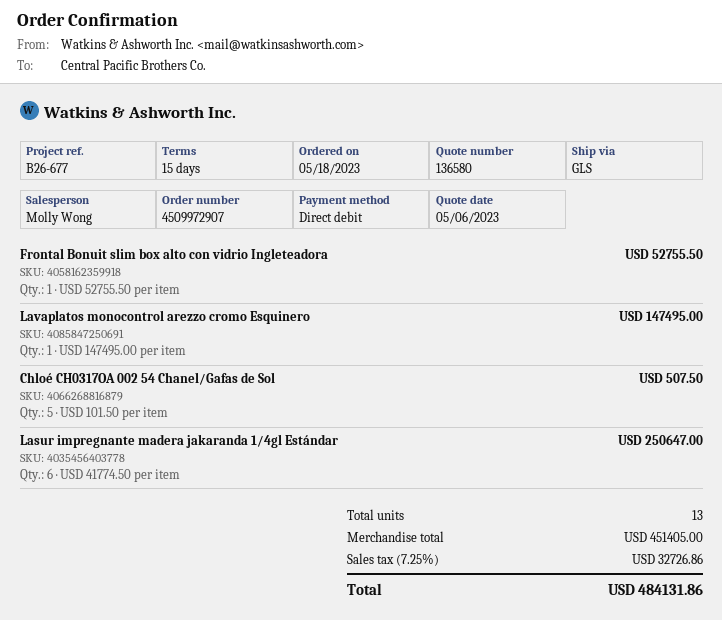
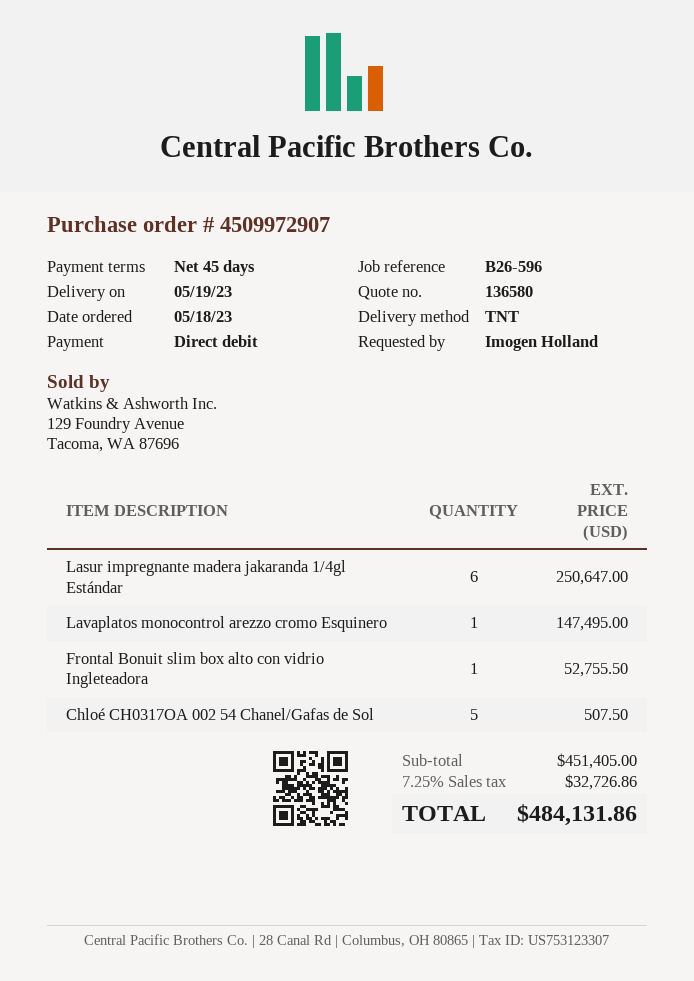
payment terms: 15 days -> 45 days
reference: B26-677 -> B26-596
shipping method: GLS -> TNT

